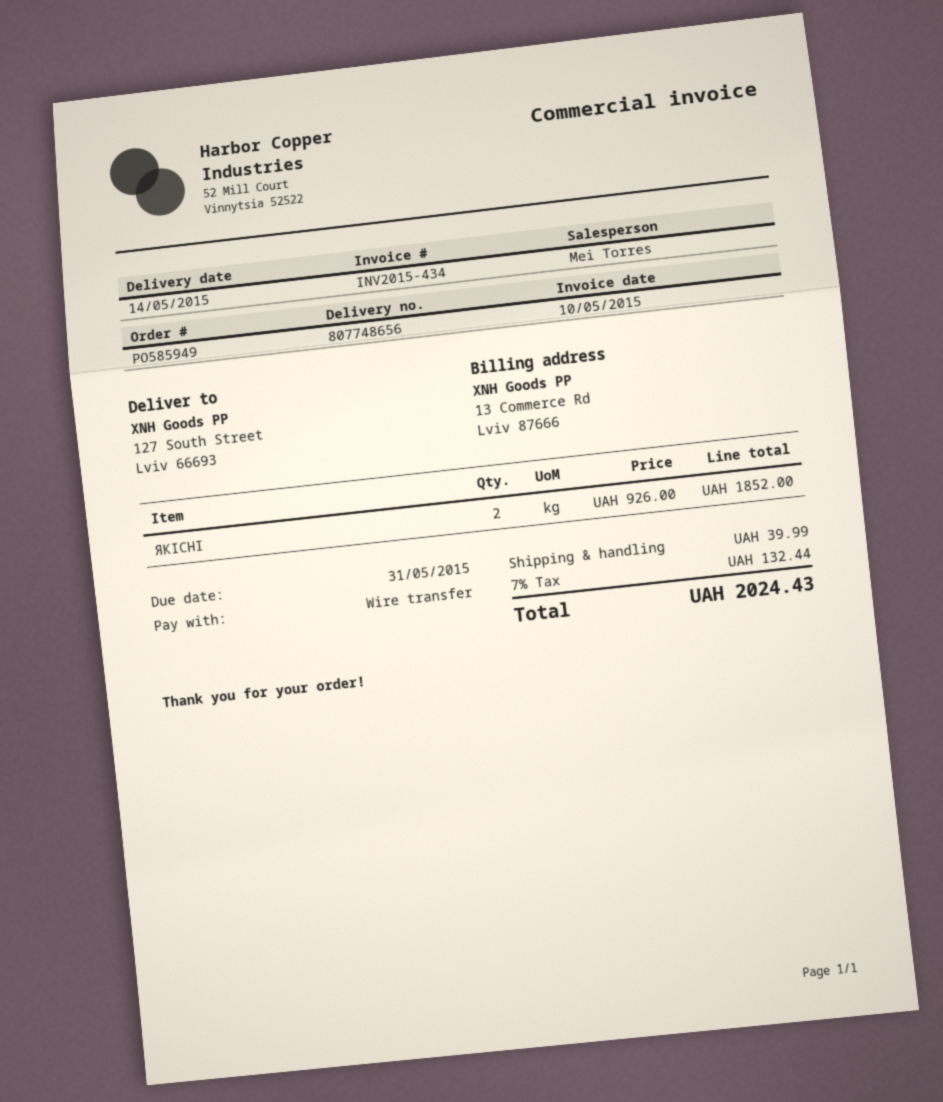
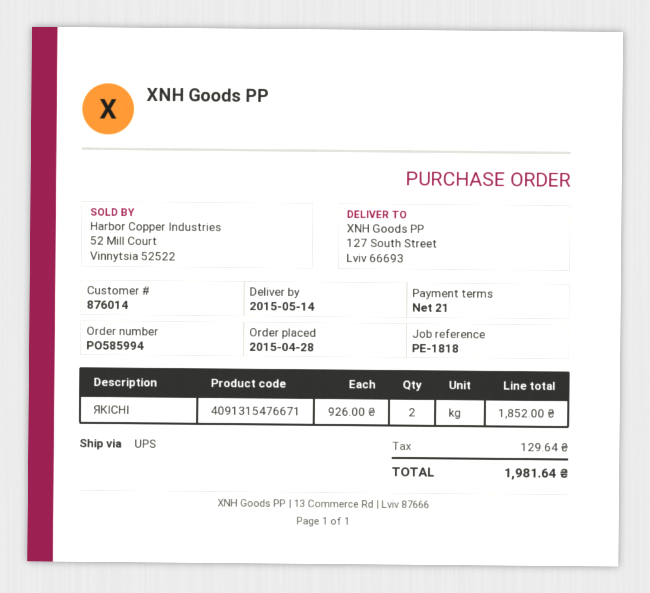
order number: PO585949 -> PO585994
shipping: 39.99 -> none
tax: 132.44 -> 129.64
total: 2024.43 -> 1981.64

